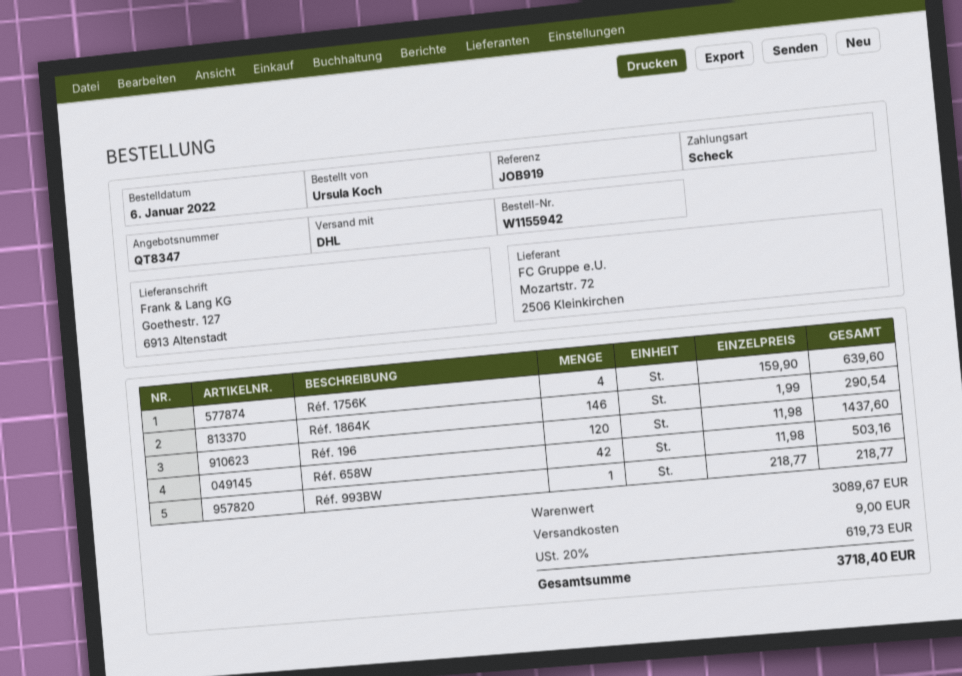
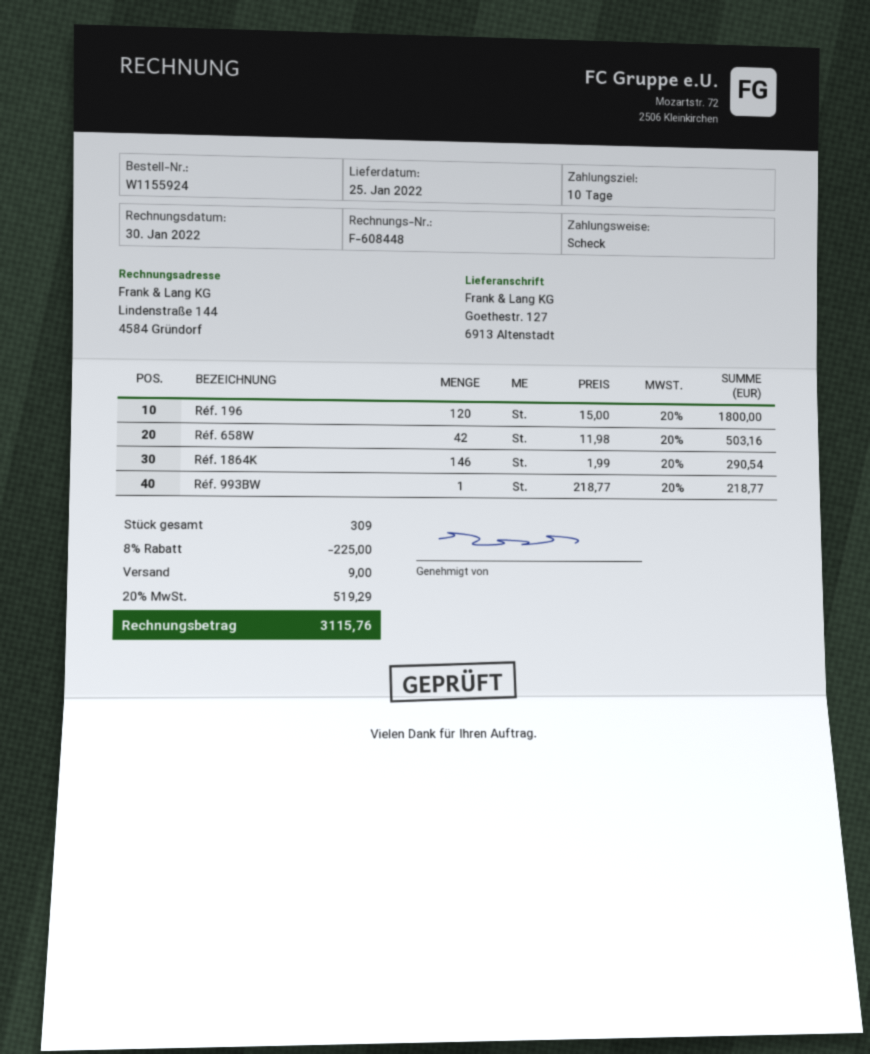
order number: W1155942 -> W1155924
Réf. 1756K: 4 x 159.90 = 639.60 -> none
Réf. 196: 120 x 11.98 = 1437.60 -> 120 x 15.00 = 1800.00
discount: none -> 8% = 225.00
tax: 20% = 619.73 -> 20% = 519.29
total: 3718.40 -> 3115.76

